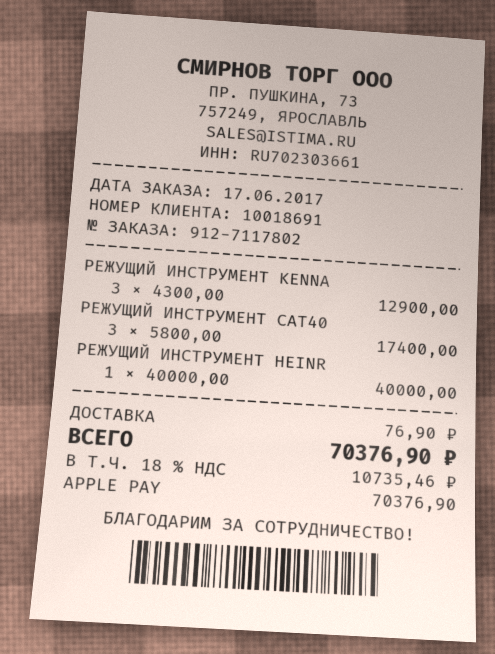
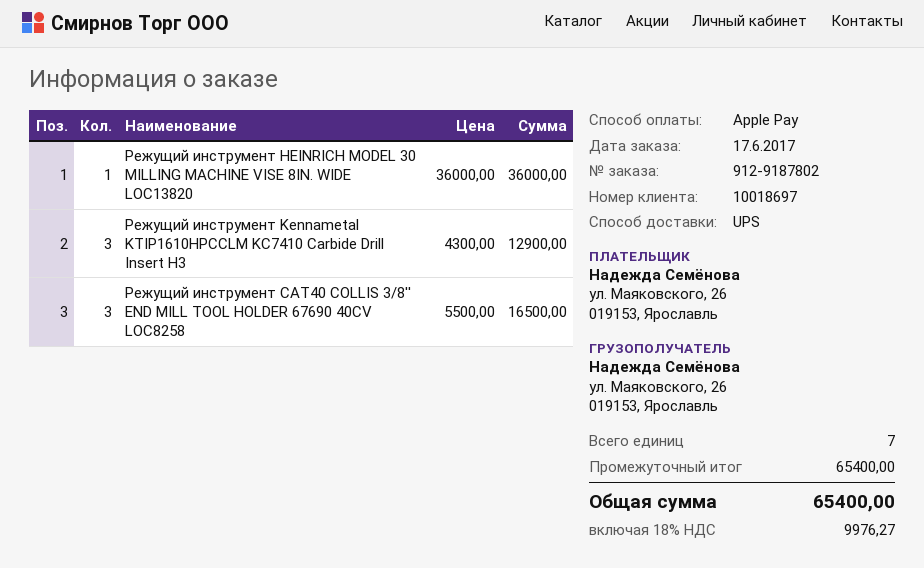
order number: 912-7117802 -> 912-9187802
customer number: 10018691 -> 10018697
РЕЖУЩИЙ ИНСТРУМЕНТ CAT40: 3 x 5800.00 = 17400.00 -> 3 x 5500.00 = 16500.00
РЕЖУЩИЙ ИНСТРУМЕНТ HEINR: 1 x 40000.00 = 40000.00 -> 1 x 36000.00 = 36000.00
shipping: 76.90 -> none
tax: 18% = 10735.46 -> 18% = 9976.27
total: 70376.90 -> 65400.00

